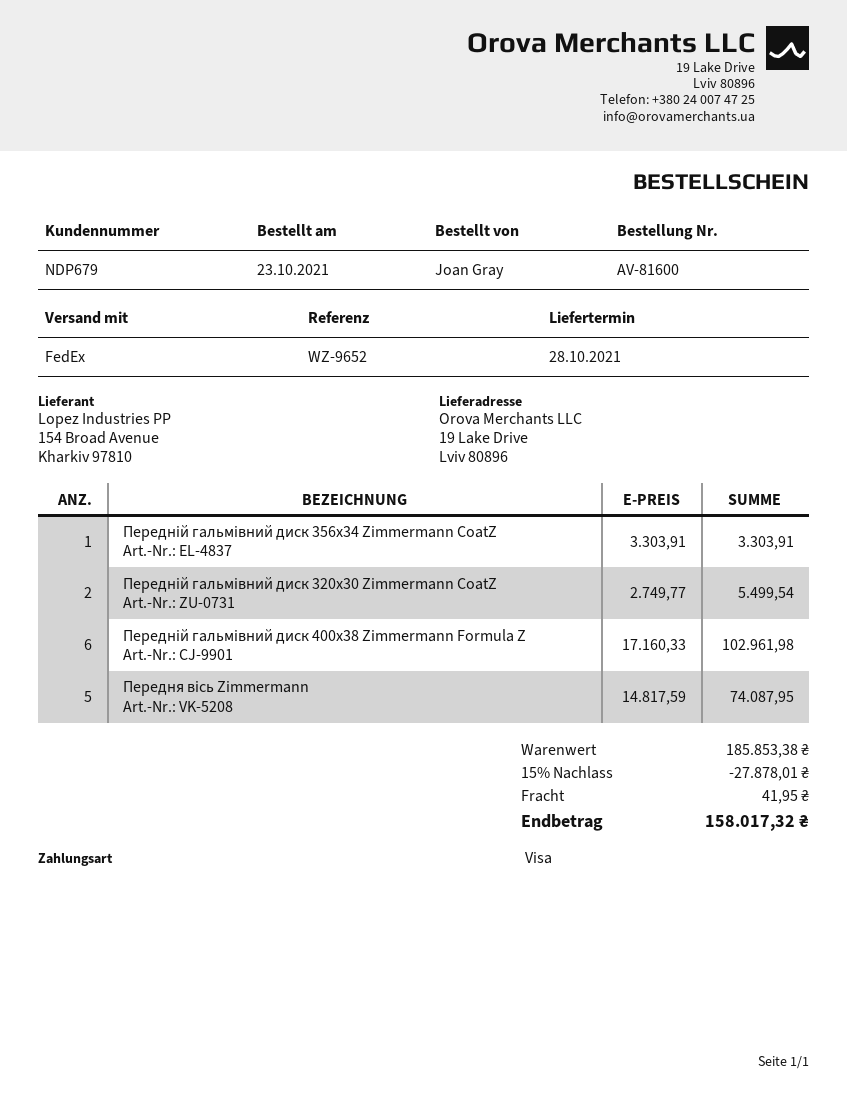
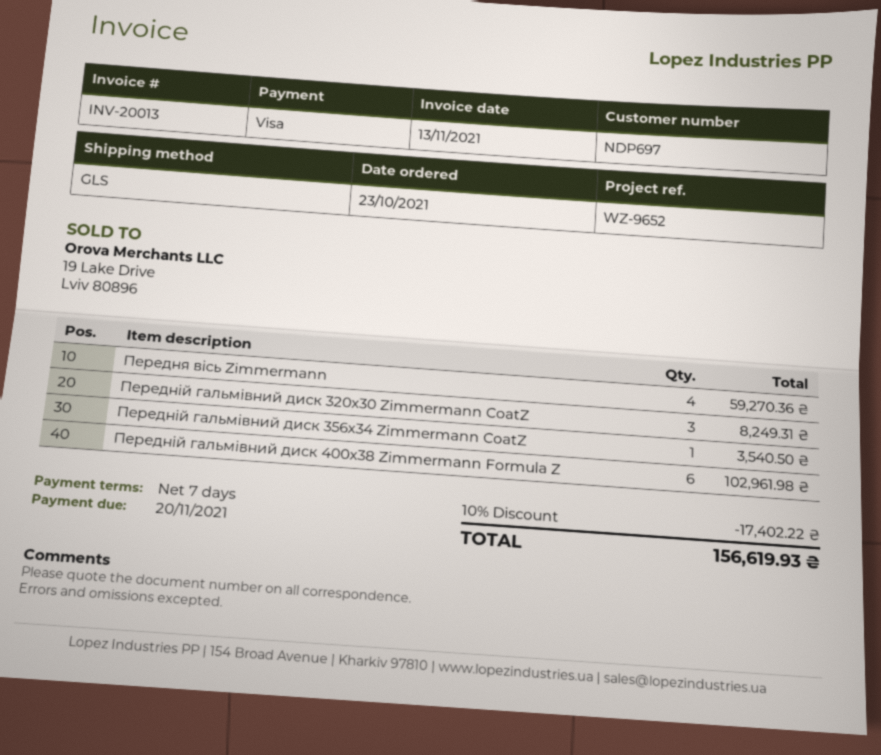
customer number: NDP679 -> NDP697
shipping method: FedEx -> GLS
Передній гальмівний диск 356x34 Zimmermann CoatZ: 1 for 3303.91 -> 1 for 3540.50
Передній гальмівний диск 320x30 Zimmermann CoatZ: 2 for 5499.54 -> 3 for 8249.31
Передня вісь Zimmermann: 5 for 74087.95 -> 4 for 59270.36
discount: 15% = 27878.01 -> 10% = 17402.22
shipping: 41.95 -> none
total: 158017.32 -> 156619.93

